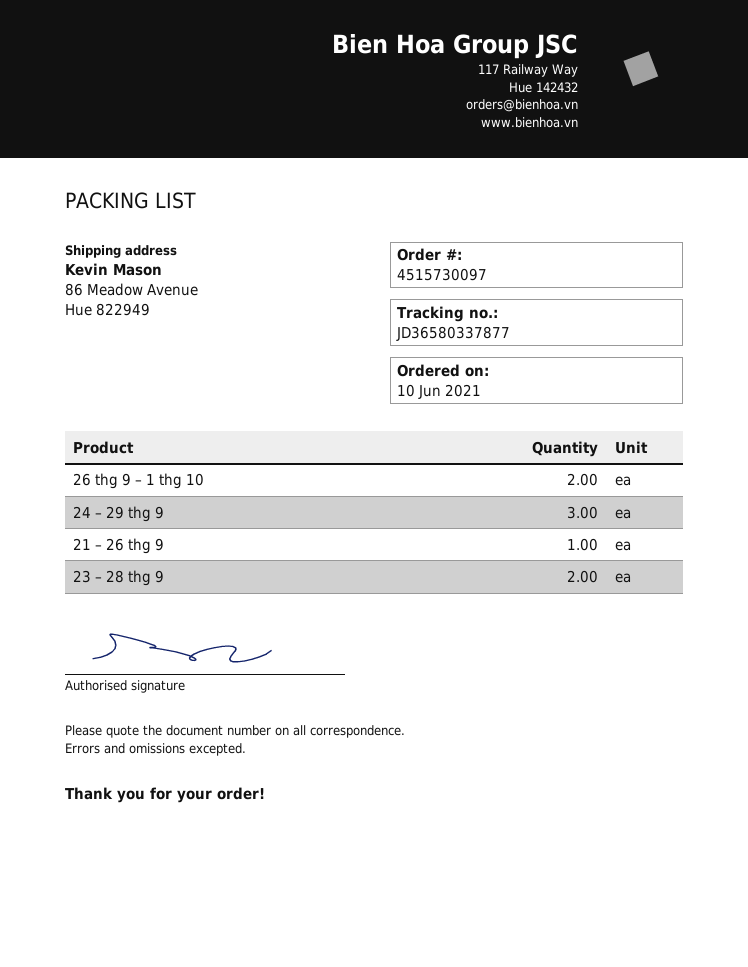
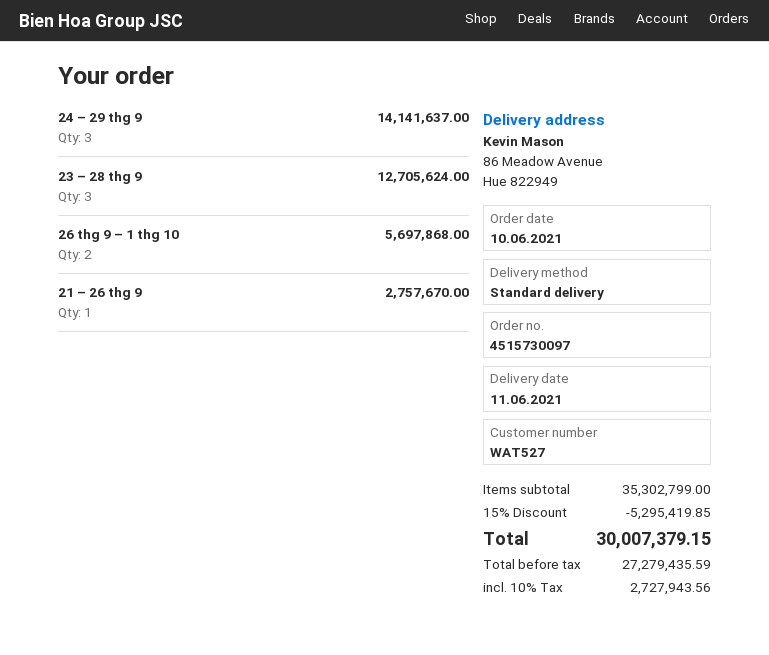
23 – 28 thg 9: 2 -> 3

